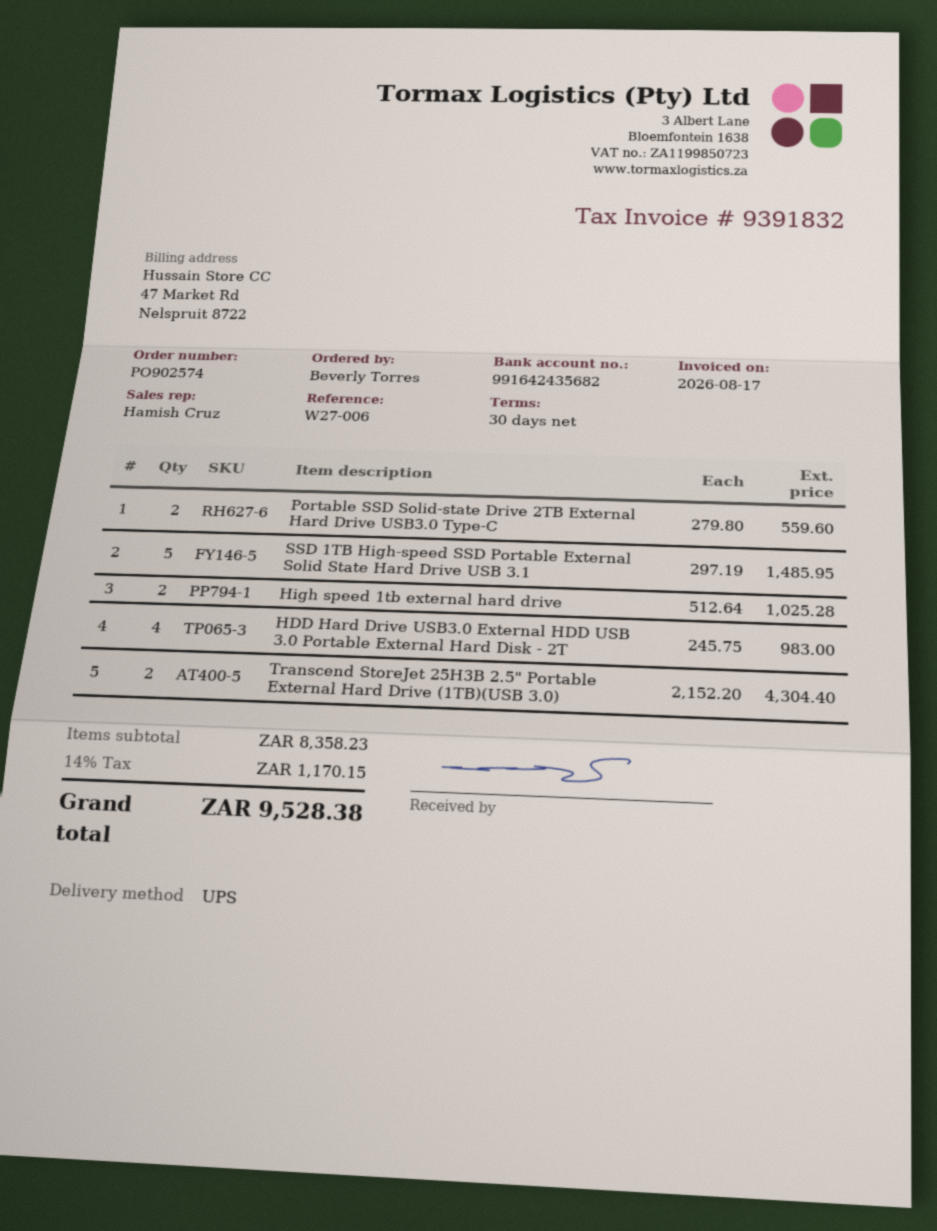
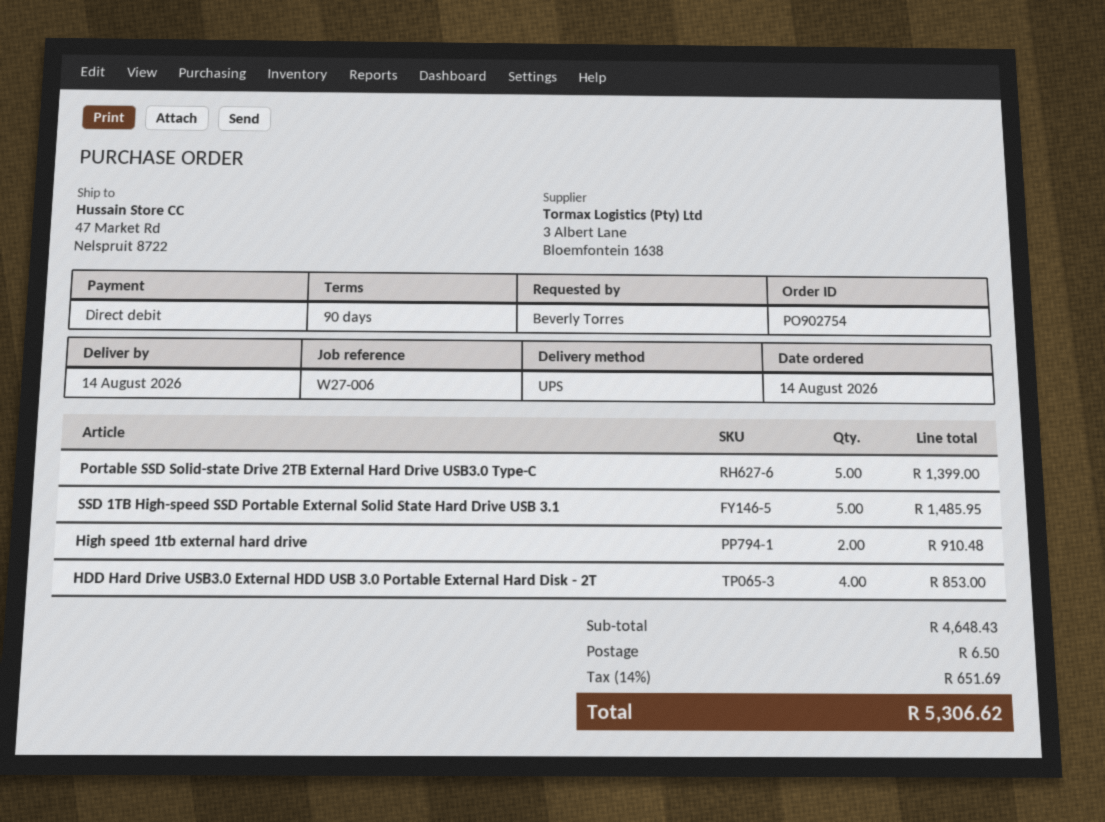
order number: PO902574 -> PO902754
payment terms: 30 days -> 90 days
Portable SSD Solid-state Drive 2TB External Hard Drive USB3.0 Type-C: 2 for 559.60 -> 5 for 1399.00
High speed 1tb external hard drive: 2 for 1025.28 -> 2 for 910.48
HDD Hard Drive USB3.0 External HDD USB 3.0 Portable External Hard Disk - 2T: 4 for 983.00 -> 4 for 853.00
Transcend StoreJet 25H3B 2.5" Portable External Hard Drive (1TB)(USB 3.0): 2 for 4304.40 -> none
subtotal: 8358.23 -> 4648.43
shipping: none -> 6.50
tax: 14% = 1170.15 -> 14% = 651.69
total: 9528.38 -> 5306.62

